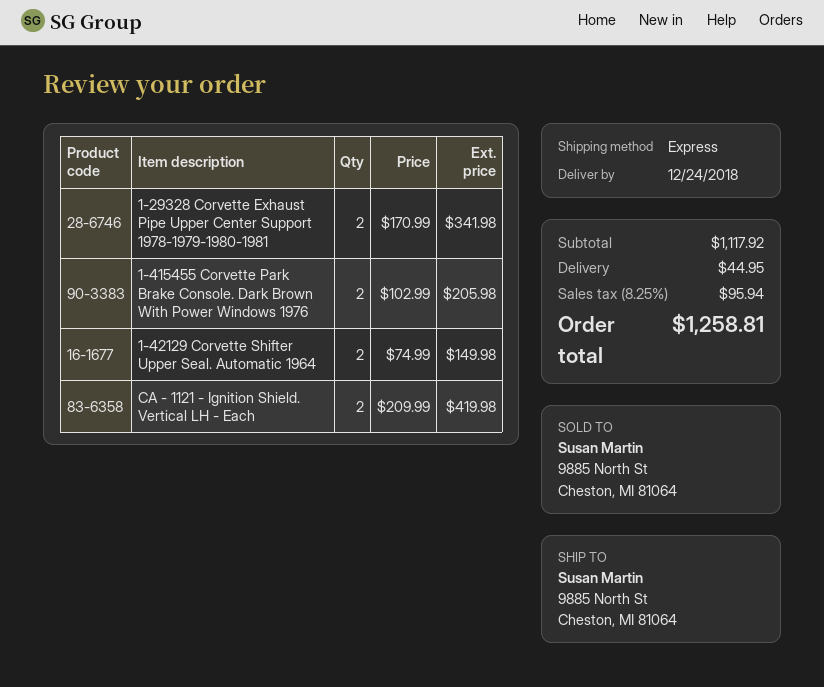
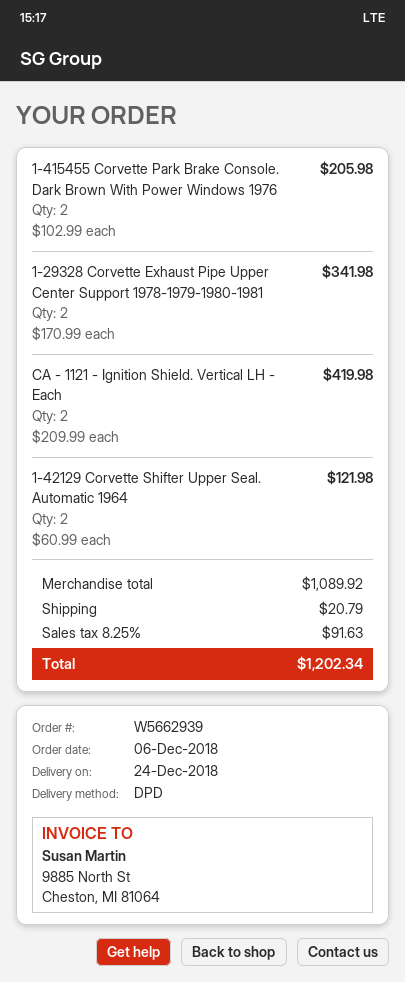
shipping method: express -> DPD
1-42129 Corvette Shifter Upper Seal. Automatic 1964: 2 x 74.99 = 149.98 -> 2 x 60.99 = 121.98
subtotal: 1117.92 -> 1089.92
shipping: 44.95 -> 20.79
tax: 8.25% = 95.94 -> 8.25% = 91.63
total: 1258.81 -> 1202.34

